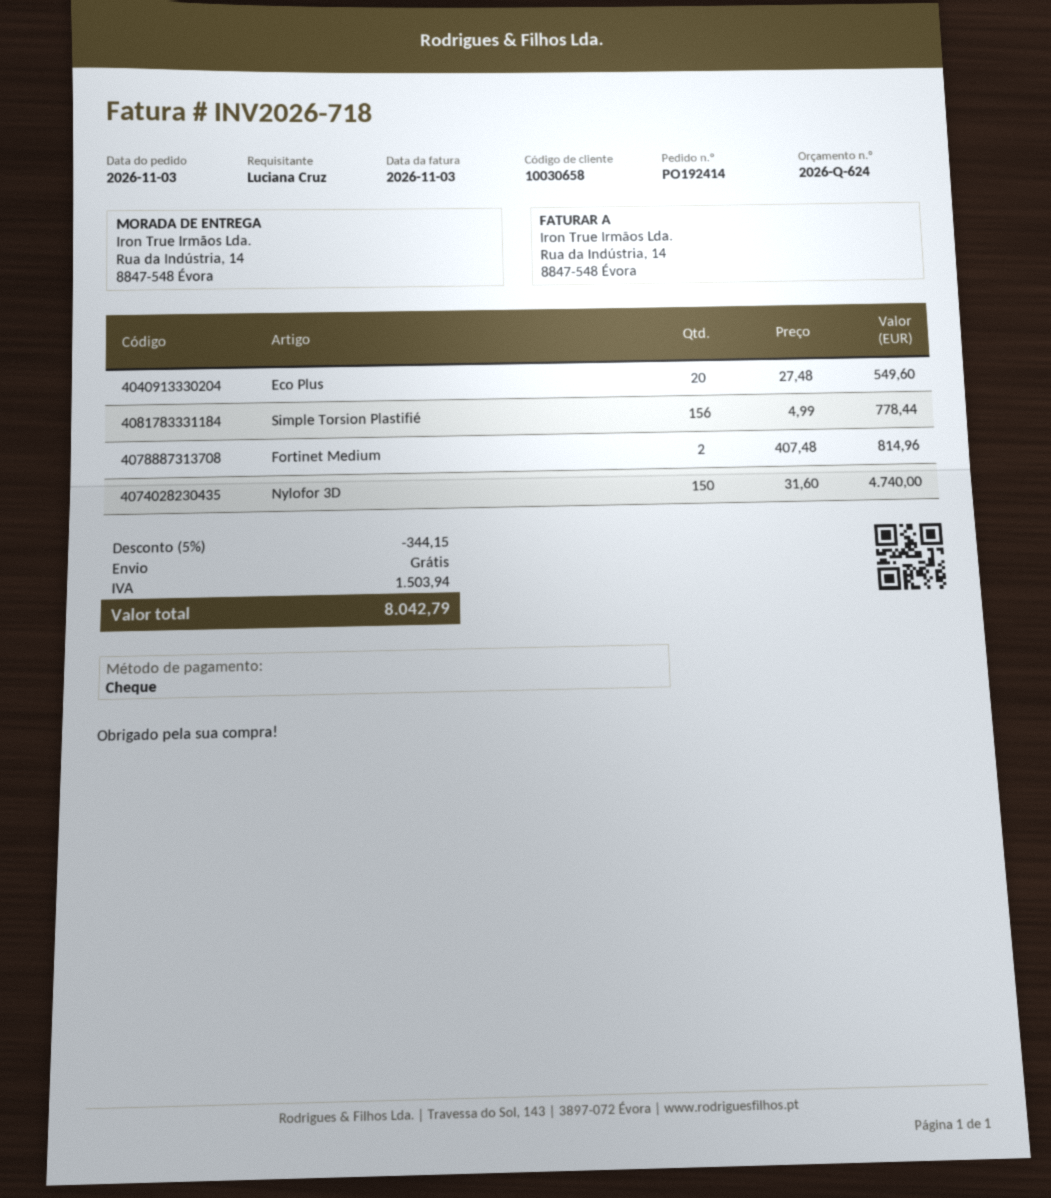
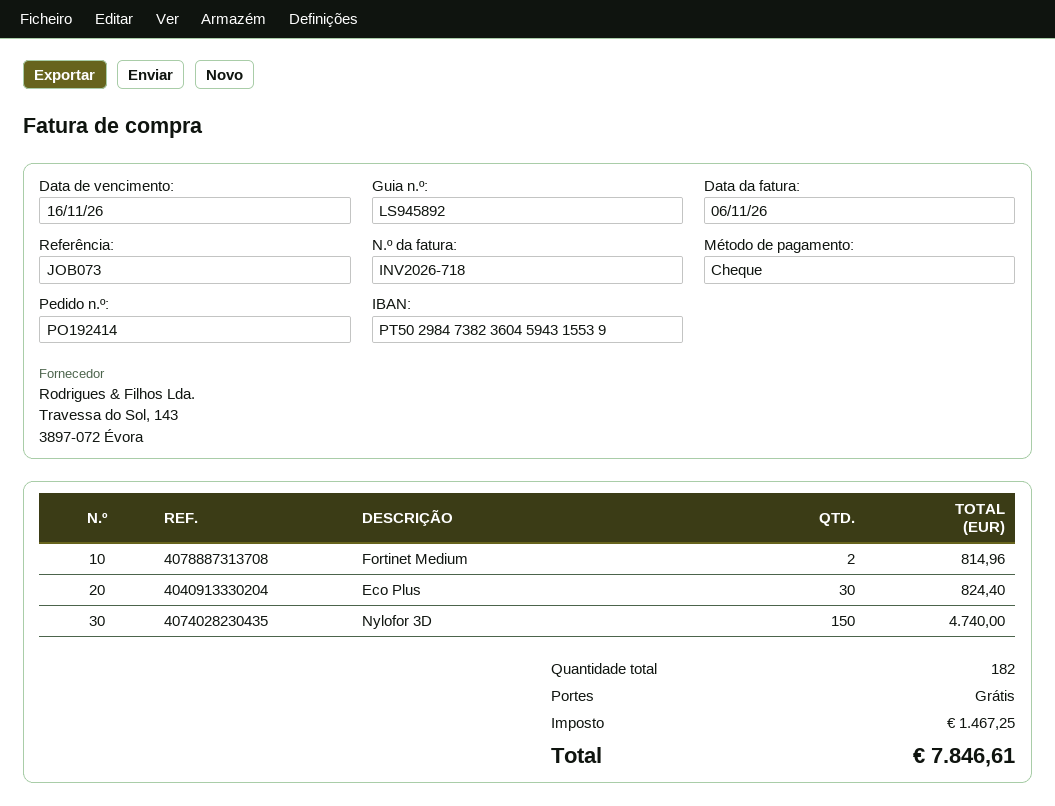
invoice date: 2026-11-03 -> 2026-11-06
Eco Plus: 20 for 549.60 -> 30 for 824.40
Simple Torsion Plastifié: 156 for 778.44 -> none
discount: 5% = 344.15 -> none
tax: 1503.94 -> 1467.25
total: 8042.79 -> 7846.61

